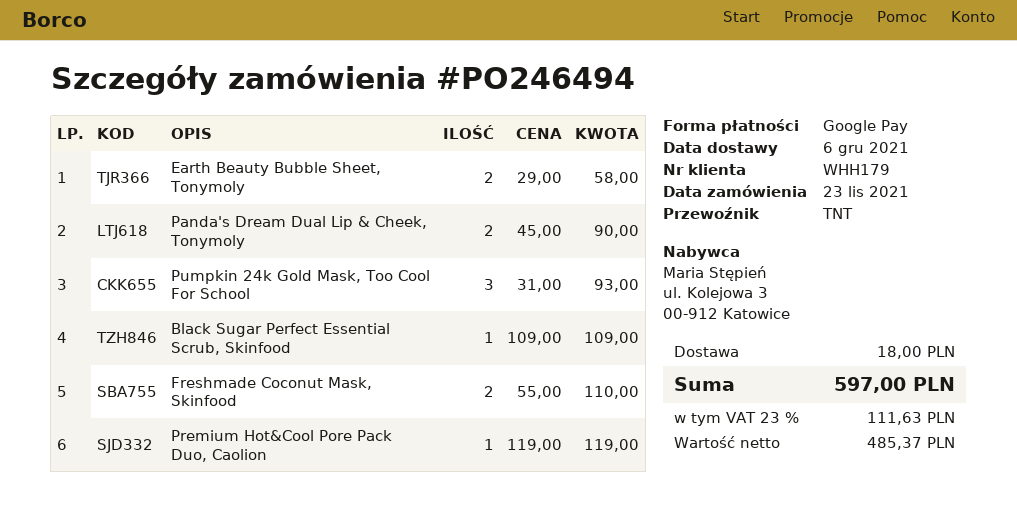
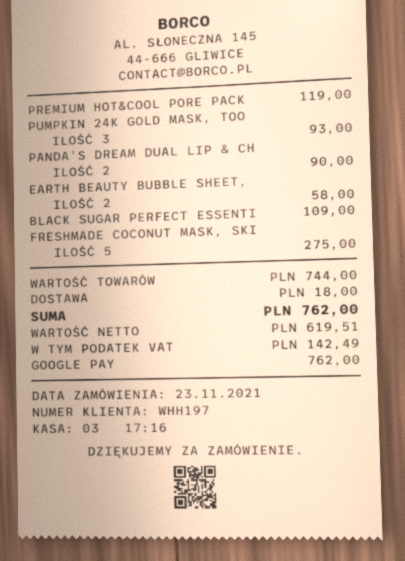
customer number: WHH179 -> WHH197
Freshmade Coconut Mask, Skinfood: 2 for 110.00 -> 5 for 275.00
net: 485.37 -> 619.51
tax: 111.63 -> 142.49
total: 597.00 -> 762.00

